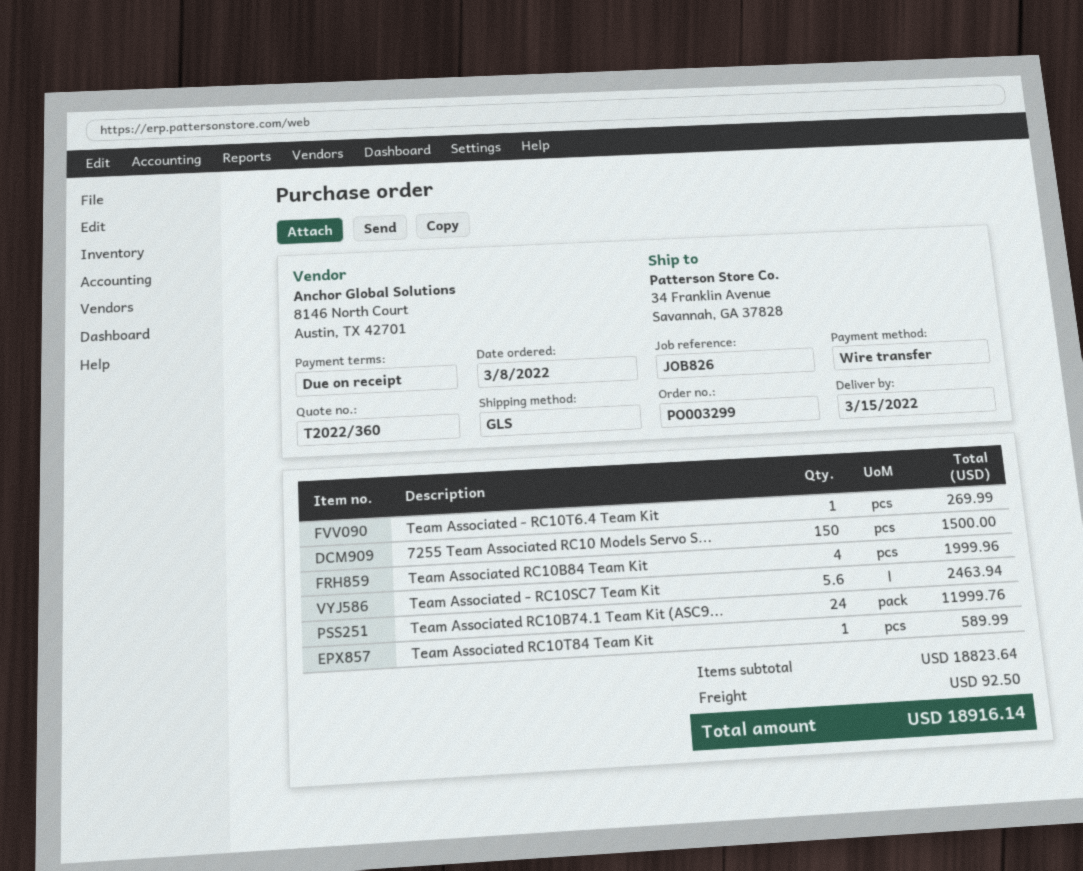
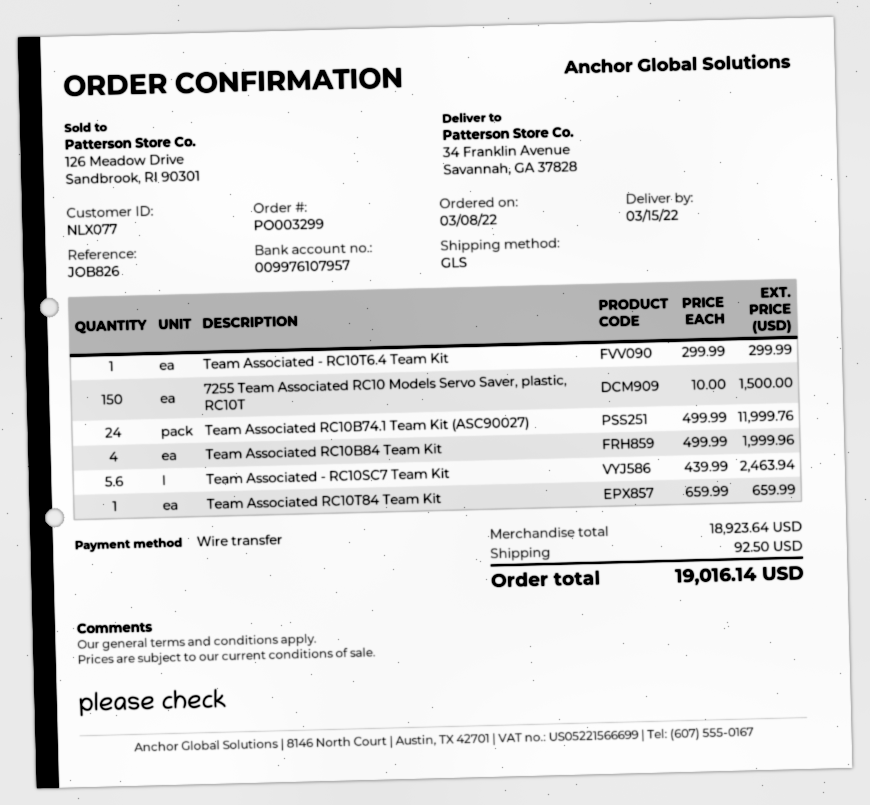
Team Associated - RC10T6.4 Team Kit: 1 for 269.99 -> 1 for 299.99
Team Associated RC10T84 Team Kit: 1 for 589.99 -> 1 for 659.99
subtotal: 18823.64 -> 18923.64
total: 18916.14 -> 19016.14

